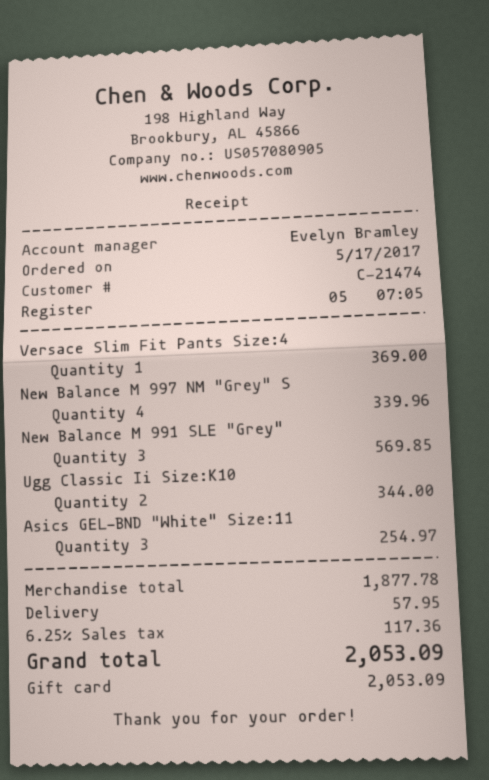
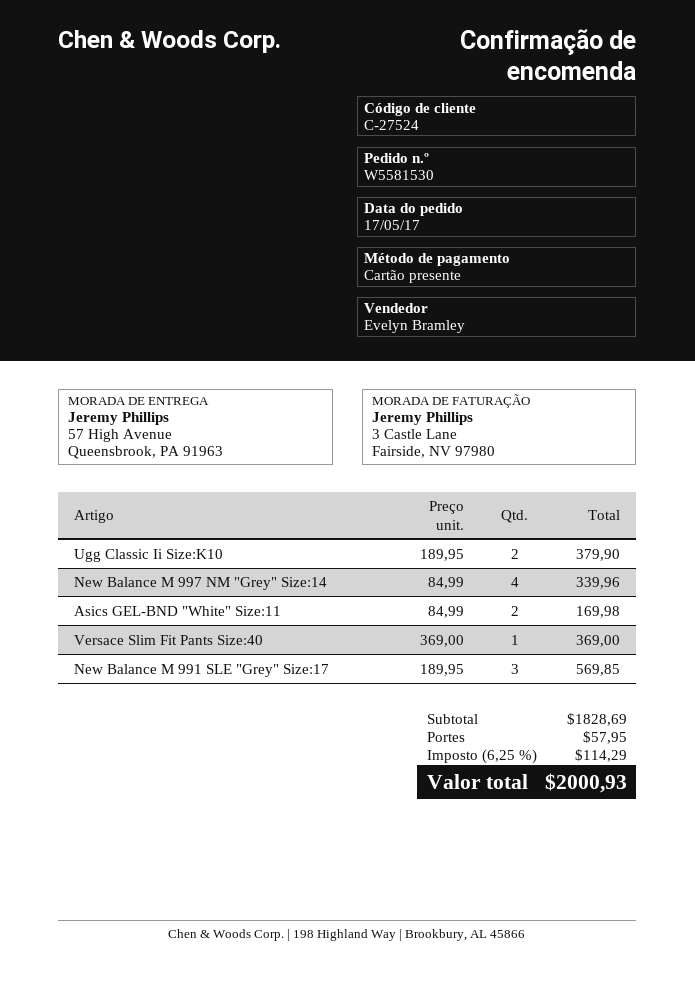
customer number: C-21474 -> C-27524
Ugg Classic Ii Size:K10: 2 for 344.00 -> 2 for 379.90
Asics GEL-BND "White" Size:11: 3 for 254.97 -> 2 for 169.98
subtotal: 1877.78 -> 1828.69
tax: 6.25% = 117.36 -> 6.25% = 114.29
total: 2053.09 -> 2000.93

